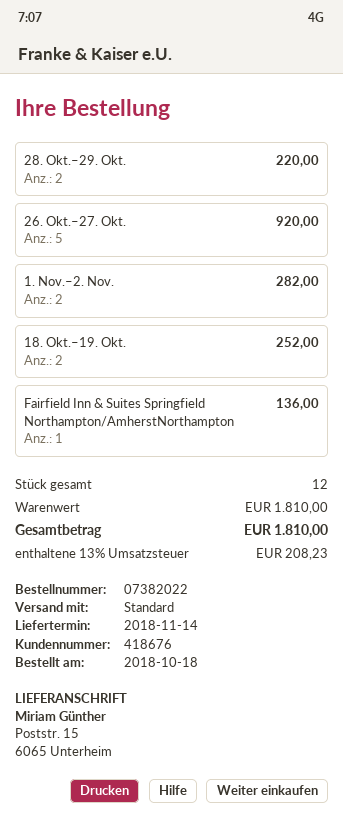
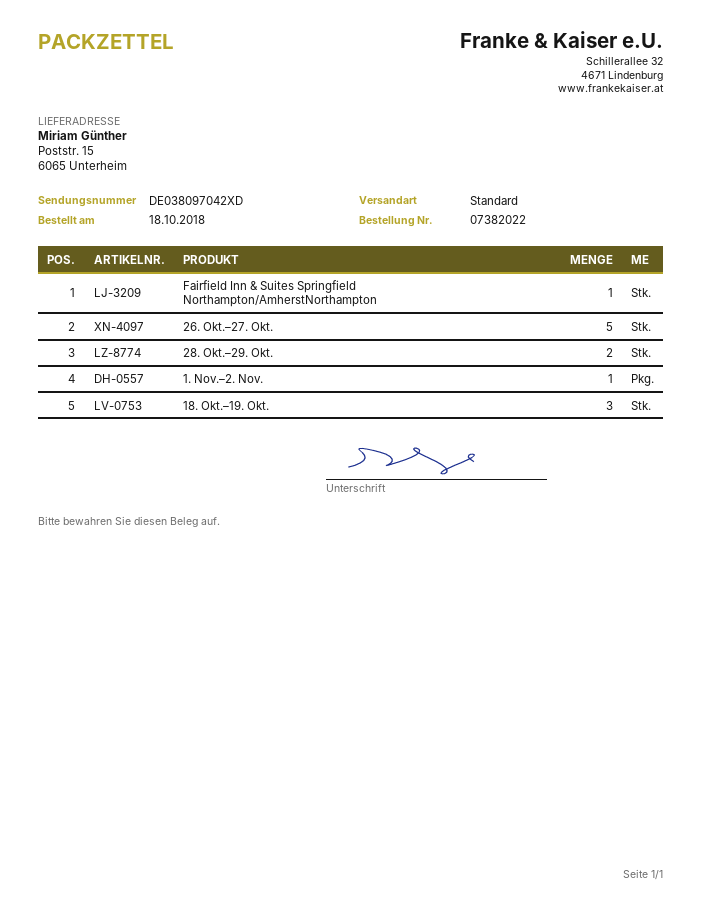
1. Nov.–2. Nov.: 2 -> 1
18. Okt.–19. Okt.: 2 -> 3

